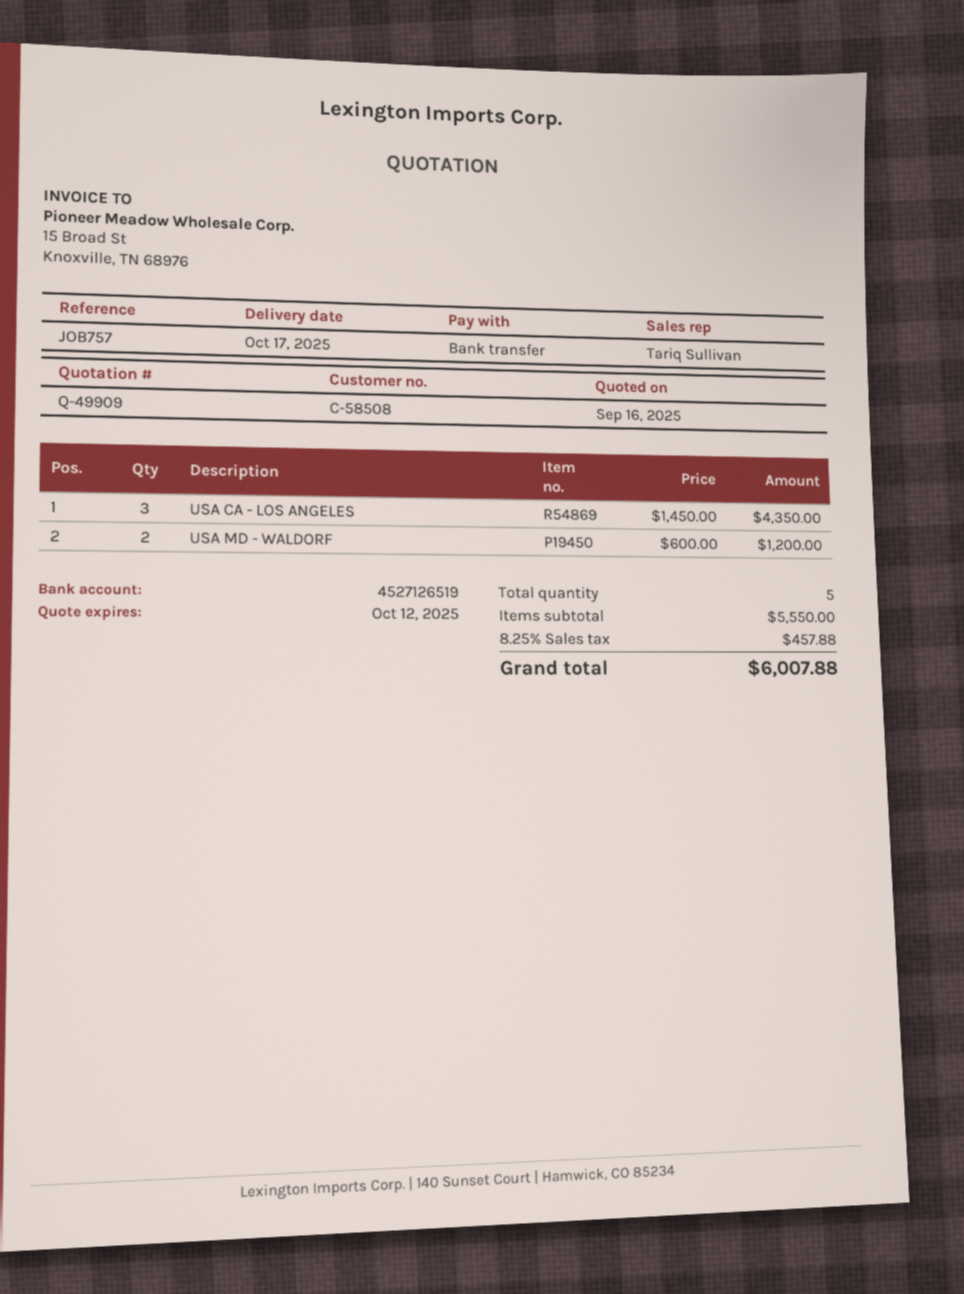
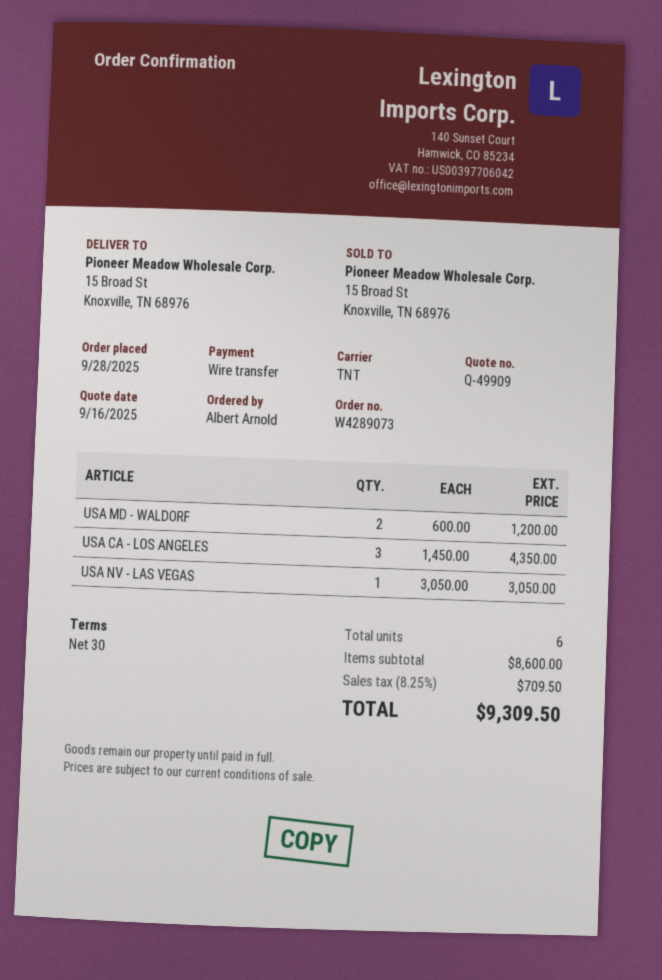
USA NV - LAS VEGAS: none -> 1 x 3050.00 = 3050.00
total quantity: 5 -> 6
subtotal: 5550.00 -> 8600.00
tax: 8.25% = 457.88 -> 8.25% = 709.50
total: 6007.88 -> 9309.50

